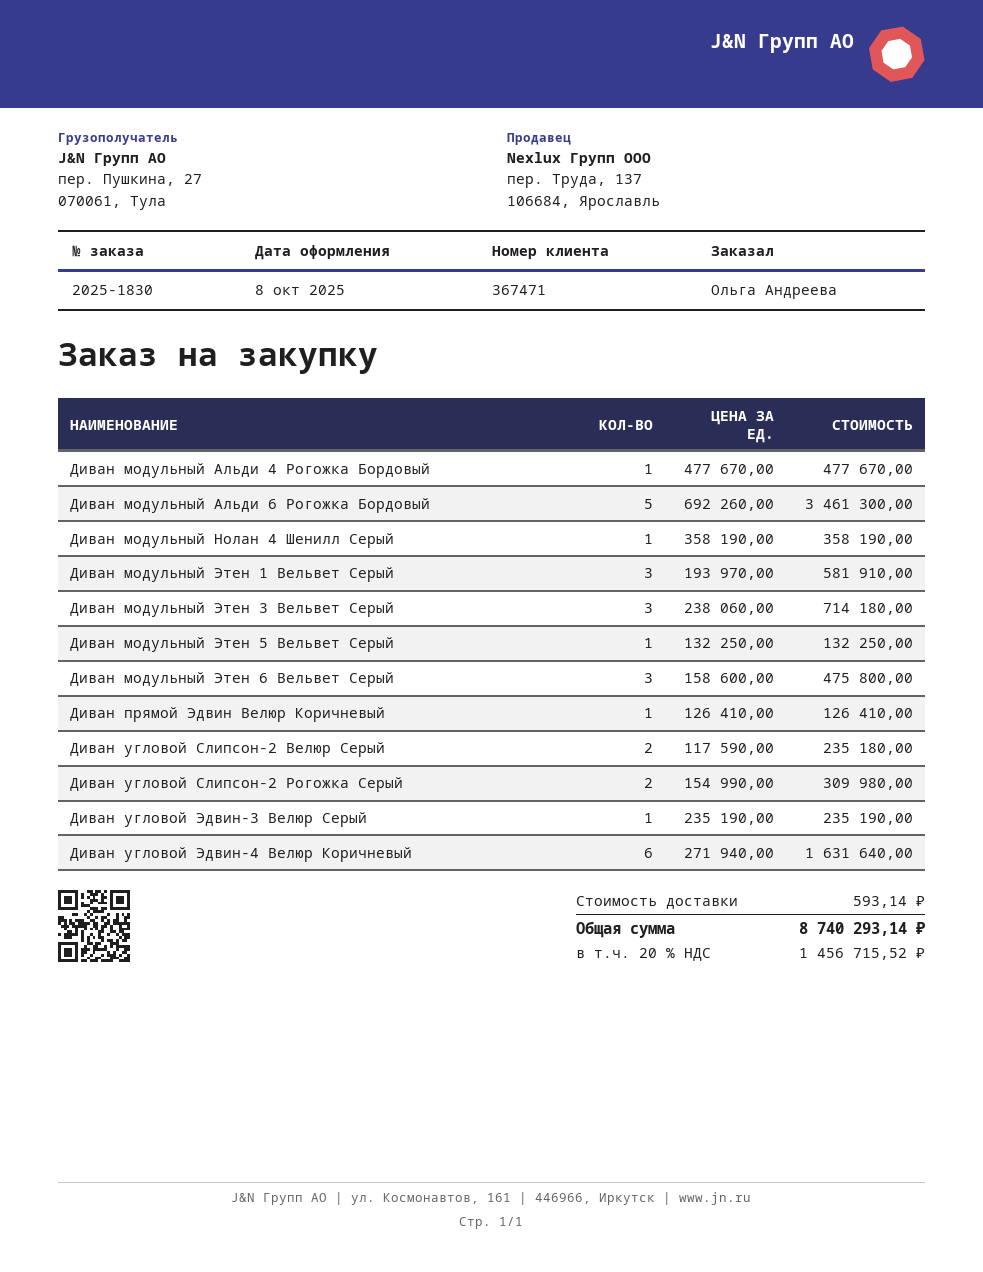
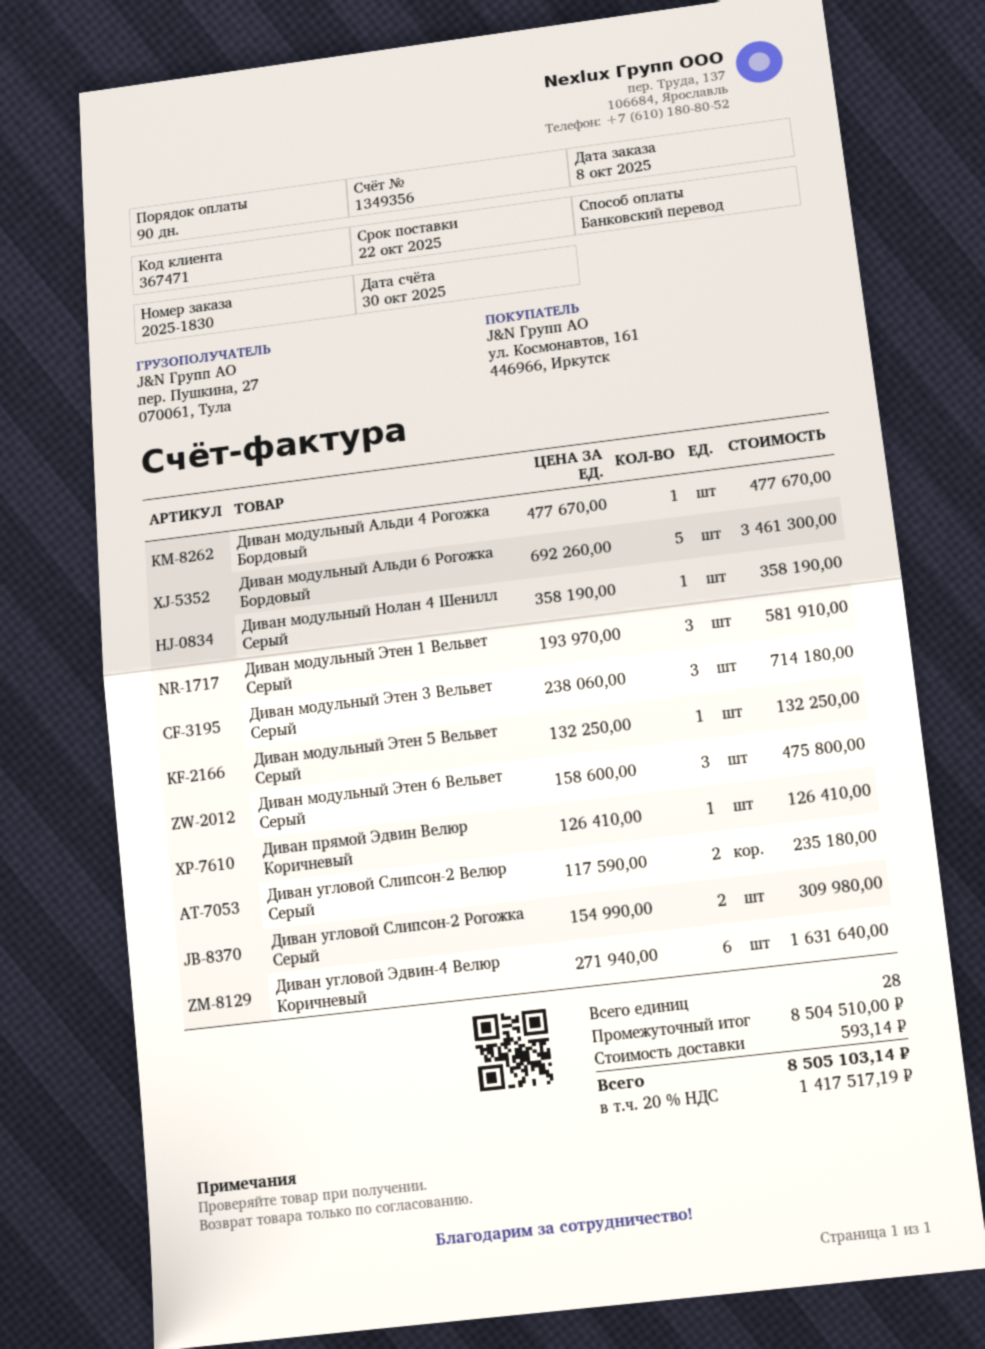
Диван угловой Эдвин-3 Велюр Серый: 1 x 235190.00 = 235190.00 -> none
tax: 20% = 1456715.52 -> 20% = 1417517.19
total: 8740293.14 -> 8505103.14

